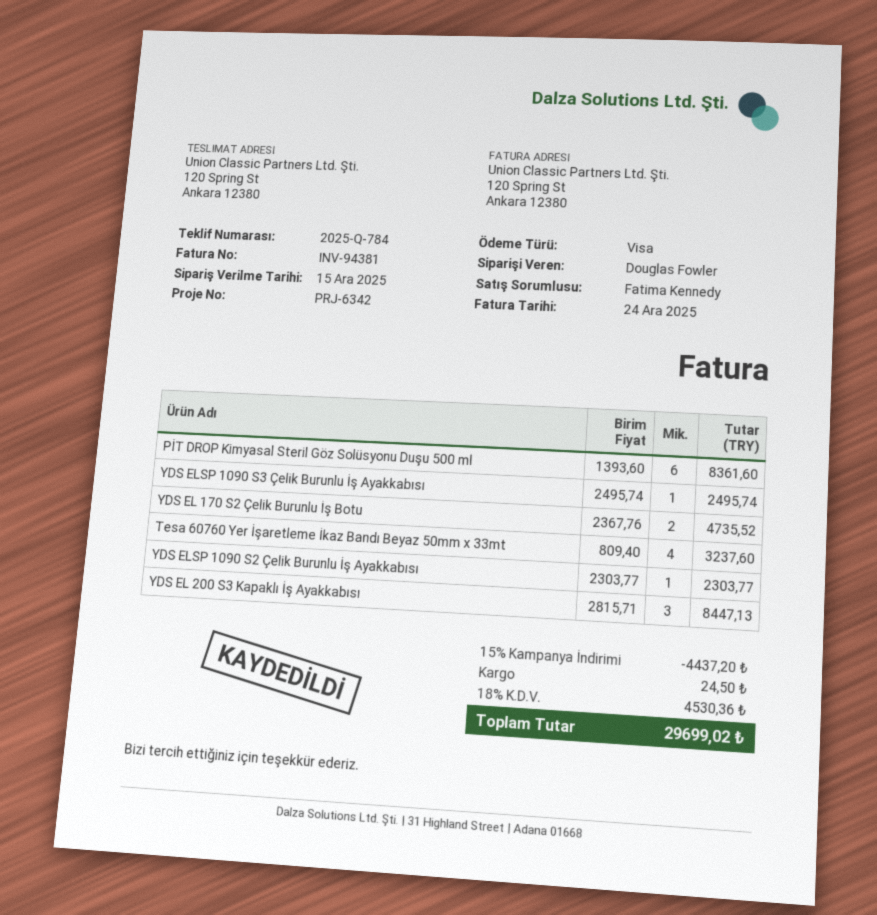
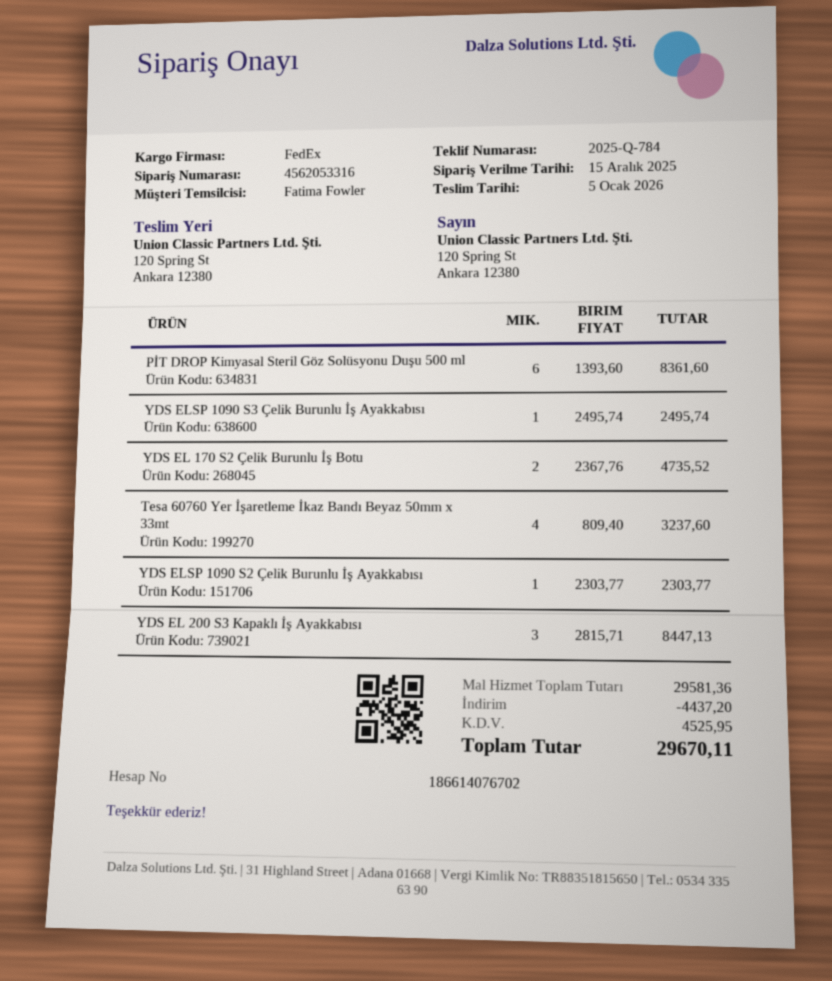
sales rep: Fatima Kennedy -> Fatima Fowler
shipping: 24.50 -> none
tax: 4530.36 -> 4525.95
total: 29699.02 -> 29670.11

